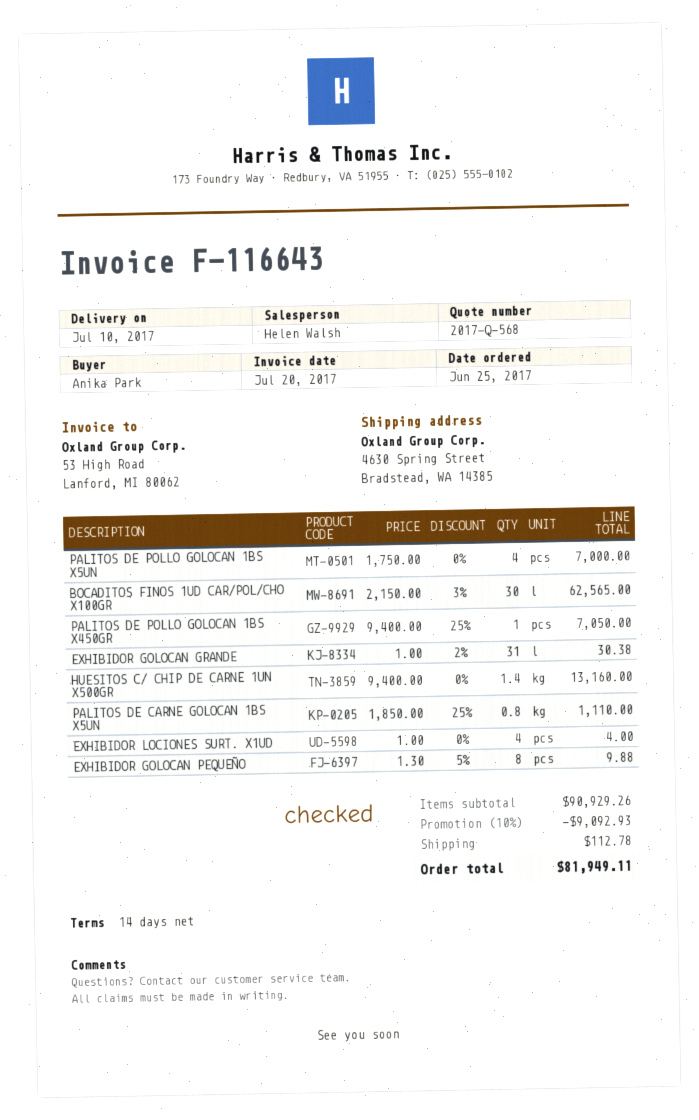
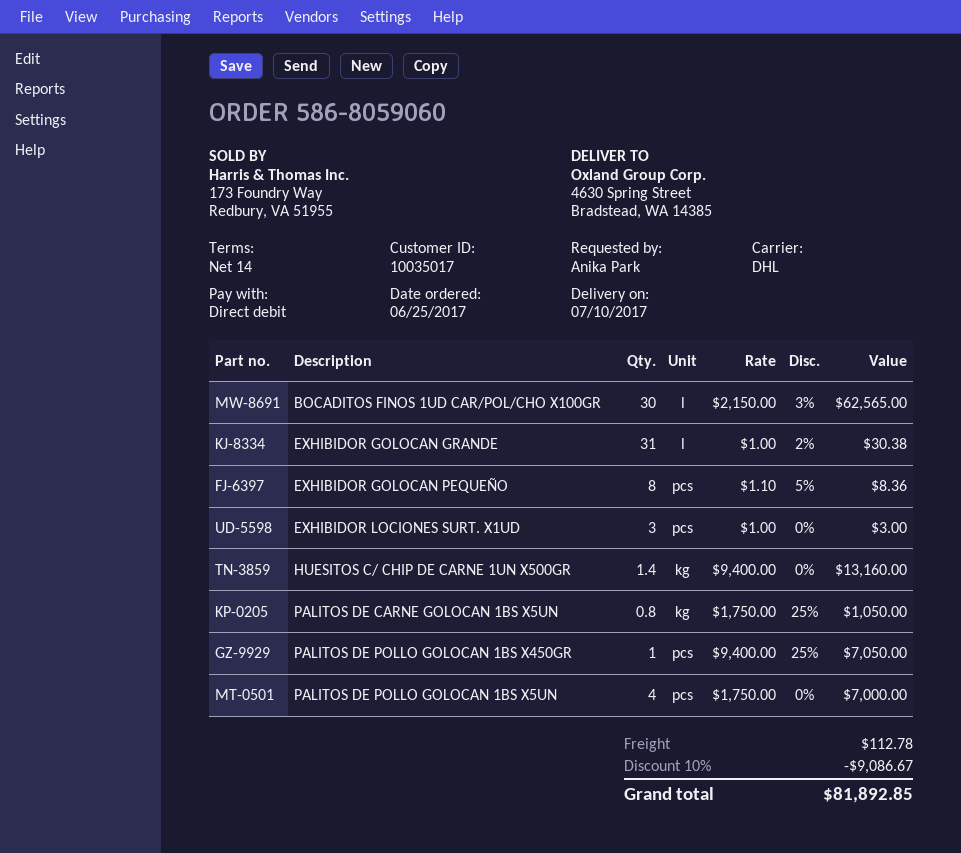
PALITOS DE CARNE GOLOCAN 1BS X5UN: 0.8 x 1850.00 - 25% = 1110.00 -> 0.8 x 1750.00 - 25% = 1050.00
EXHIBIDOR LOCIONES SURT. X1UD: 4 x 1.00 = 4.00 -> 3 x 1.00 = 3.00
EXHIBIDOR GOLOCAN PEQUEÑO: 8 x 1.30 - 5% = 9.88 -> 8 x 1.10 - 5% = 8.36
discount: 10% = 9092.93 -> 10% = 9086.67
total: 81949.11 -> 81892.85

